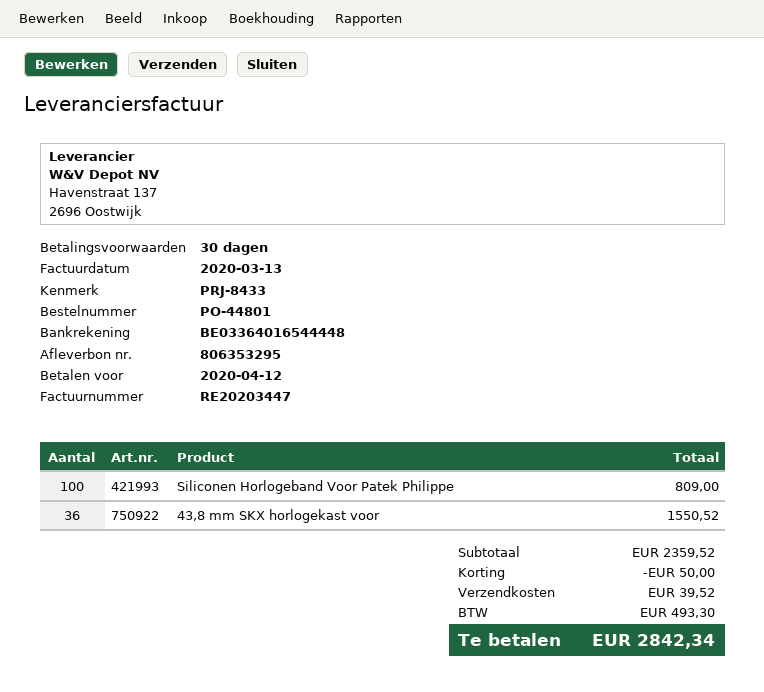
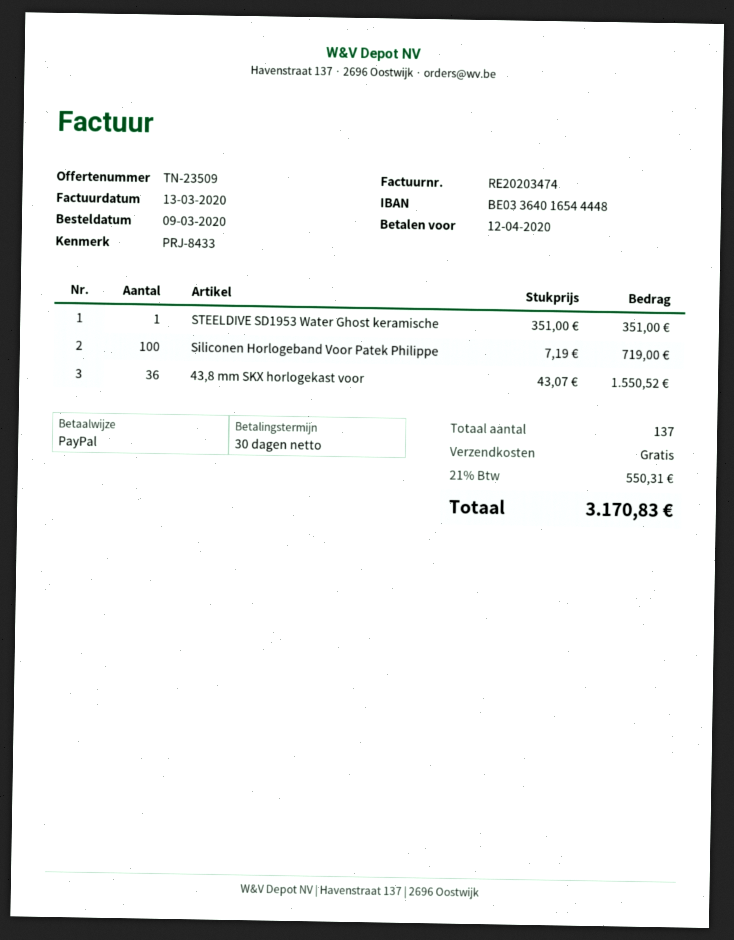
invoice number: RE20203447 -> RE20203474
Siliconen Horlogeband Voor Patek Philippe: 100 for 809.00 -> 100 for 719.00
STEELDIVE SD1953 Water Ghost keramische: none -> 1 for 351.00
discount: 50.00 -> none
shipping: 39.52 -> 0.00
tax: 493.30 -> 550.31
total: 2842.34 -> 3170.83

